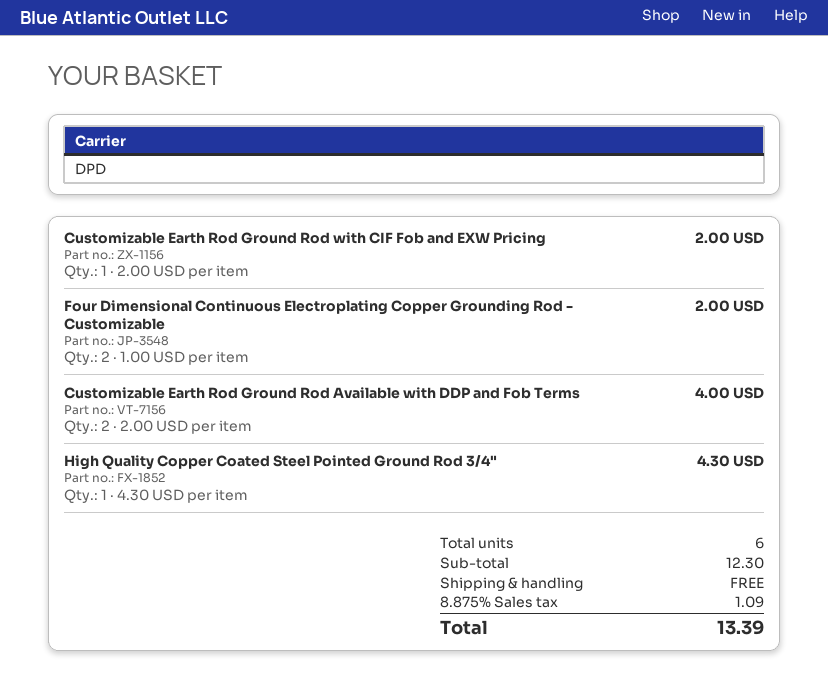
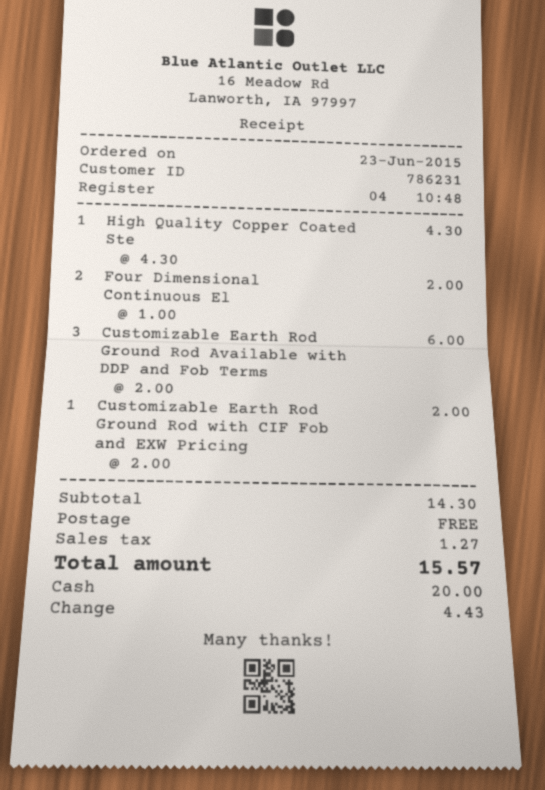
Customizable Earth Rod Ground Rod Available with DDP and Fob Terms: 2 x 2.00 = 4.00 -> 3 x 2.00 = 6.00
subtotal: 12.30 -> 14.30
tax: 1.09 -> 1.27
total: 13.39 -> 15.57

